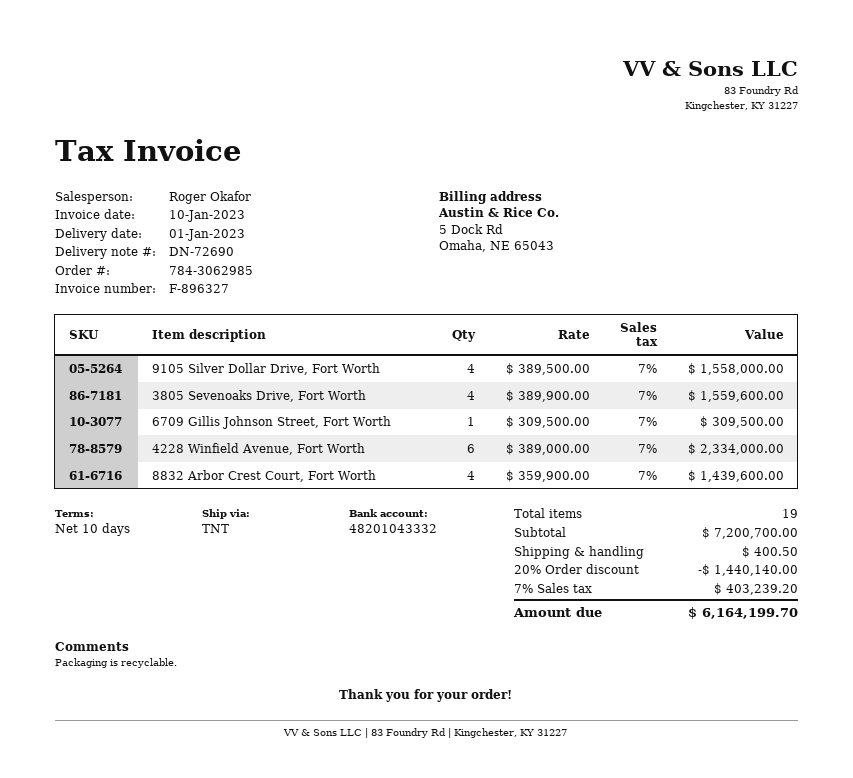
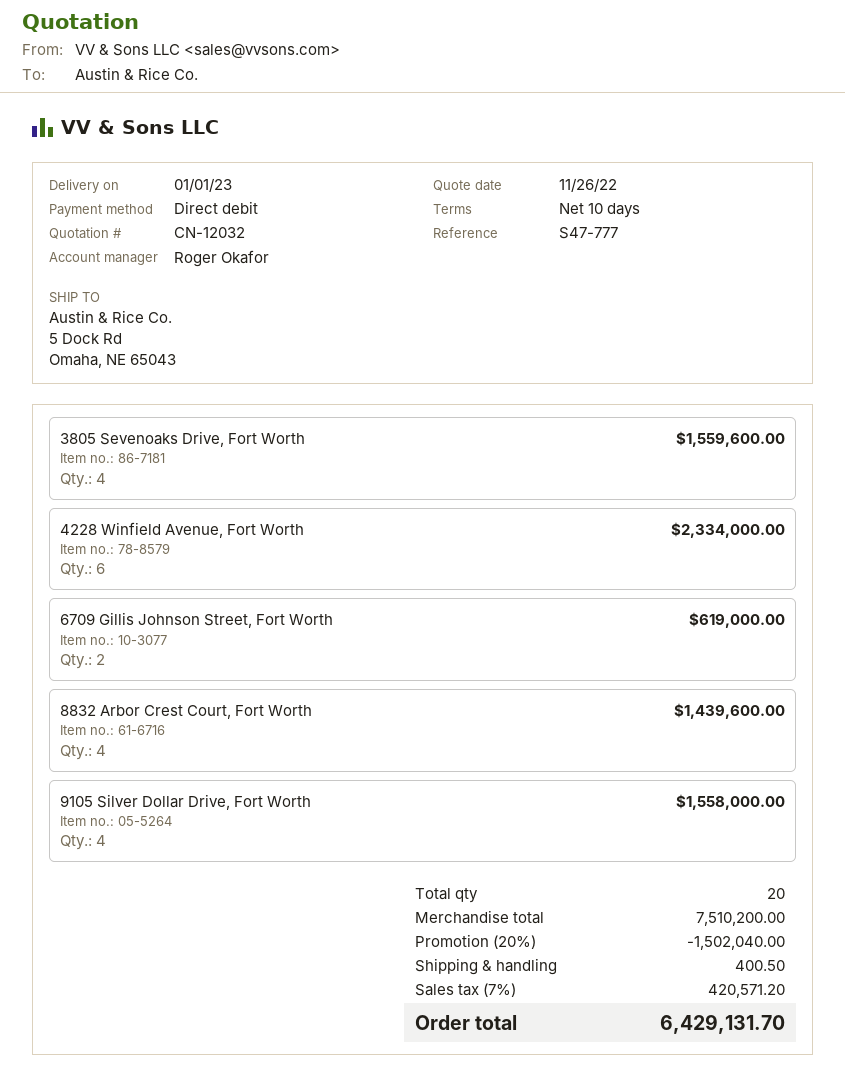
6709 Gillis Johnson Street, Fort Worth: 1 for 309500.00 -> 2 for 619000.00
total quantity: 19 -> 20
subtotal: 7200700.00 -> 7510200.00
discount: 20% = 1440140.00 -> 20% = 1502040.00
tax: 7% = 403239.20 -> 7% = 420571.20
total: 6164199.70 -> 6429131.70

